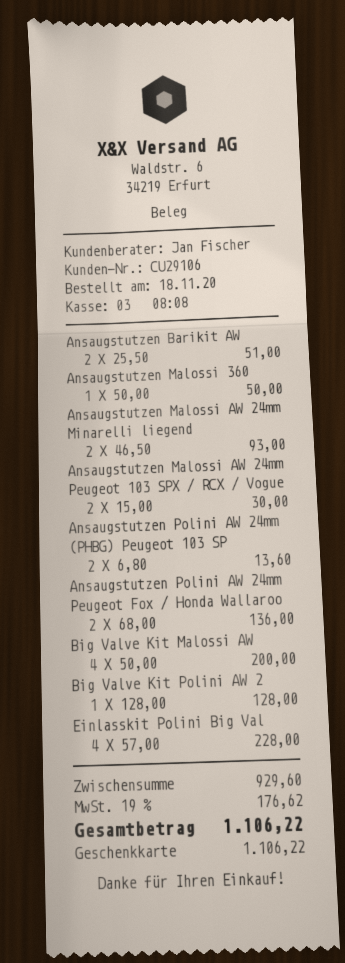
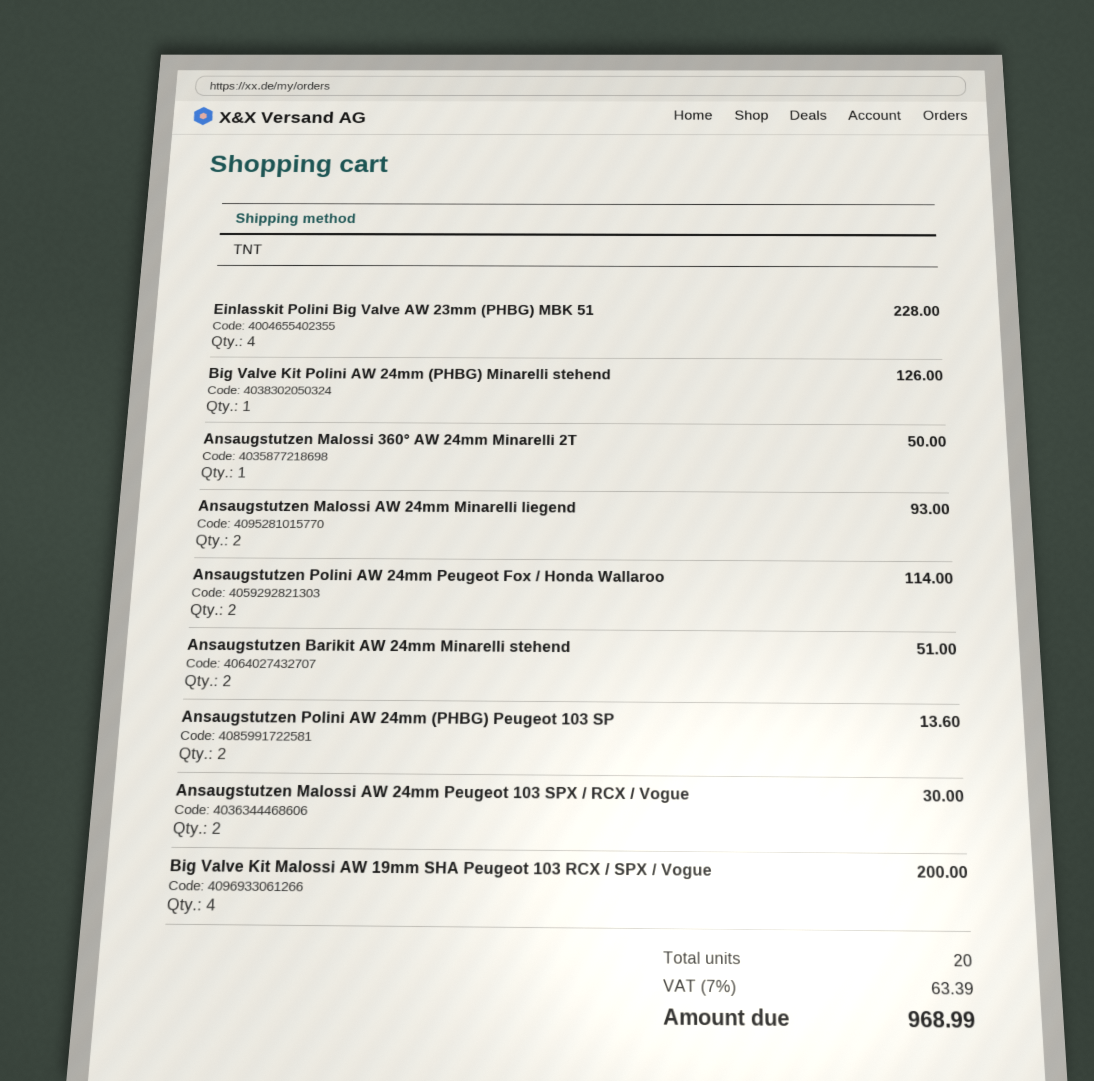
Ansaugstutzen Polini AW 24mm Peugeot Fox / Honda Wallaroo: 2 for 136.00 -> 2 for 114.00
Big Valve Kit Polini AW 2: 1 for 128.00 -> 1 for 126.00
tax: 19% = 176.62 -> 7% = 63.39
total: 1106.22 -> 968.99

